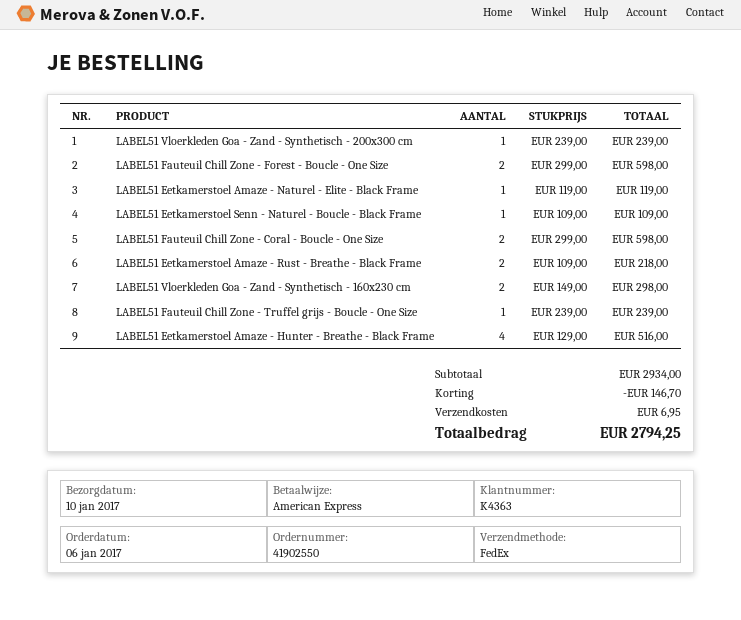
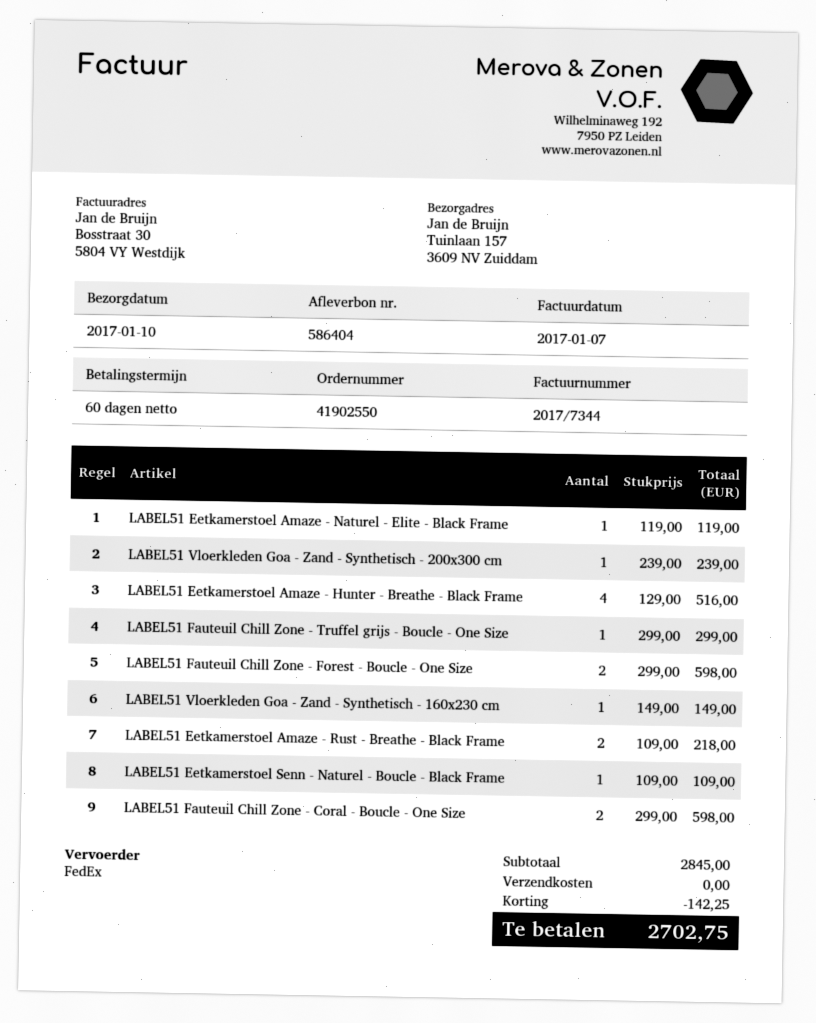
LABEL51 Vloerkleden Goa - Zand - Synthetisch - 160x230 cm: 2 x 149.00 = 298.00 -> 1 x 149.00 = 149.00
LABEL51 Fauteuil Chill Zone - Truffel grijs - Boucle - One Size: 1 x 239.00 = 239.00 -> 1 x 299.00 = 299.00
subtotal: 2934.00 -> 2845.00
discount: 146.70 -> 142.25
shipping: 6.95 -> 0.00
total: 2794.25 -> 2702.75

